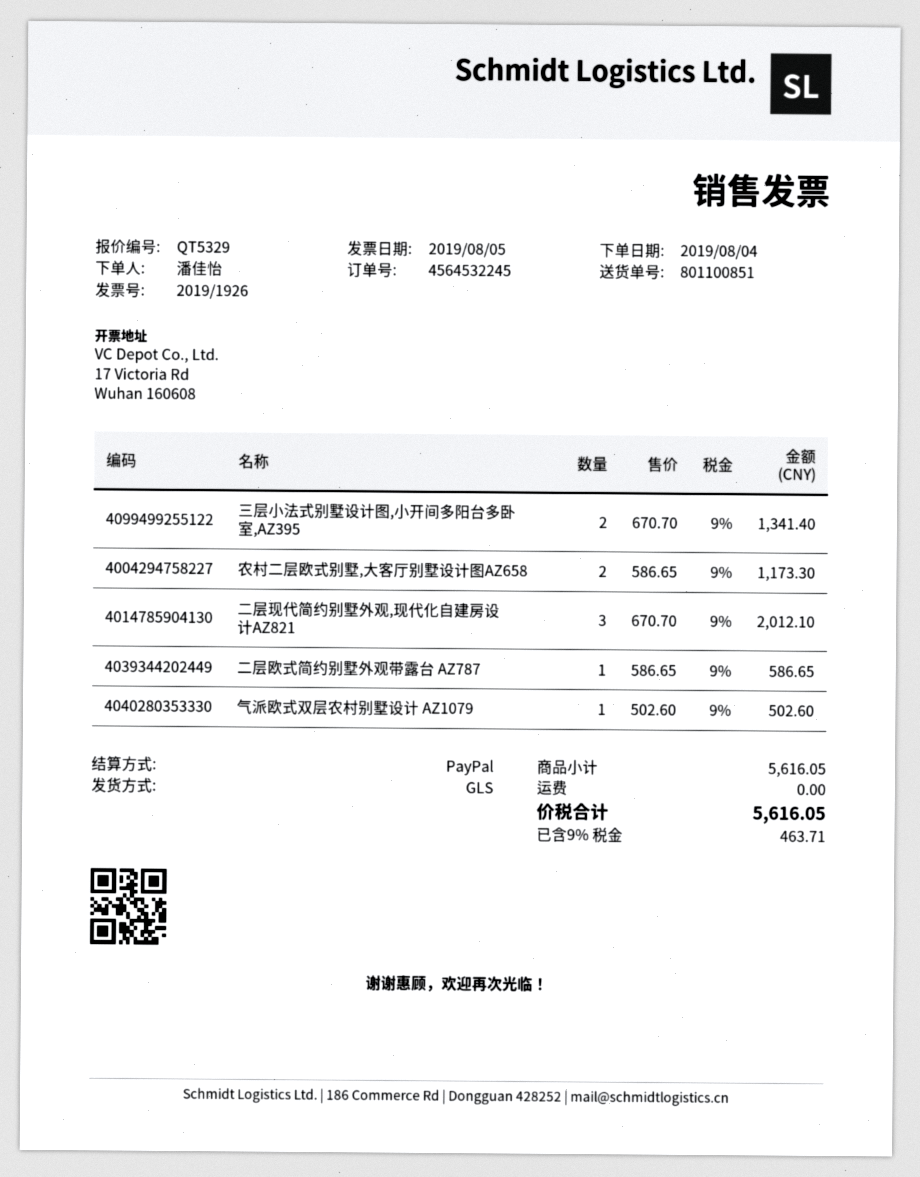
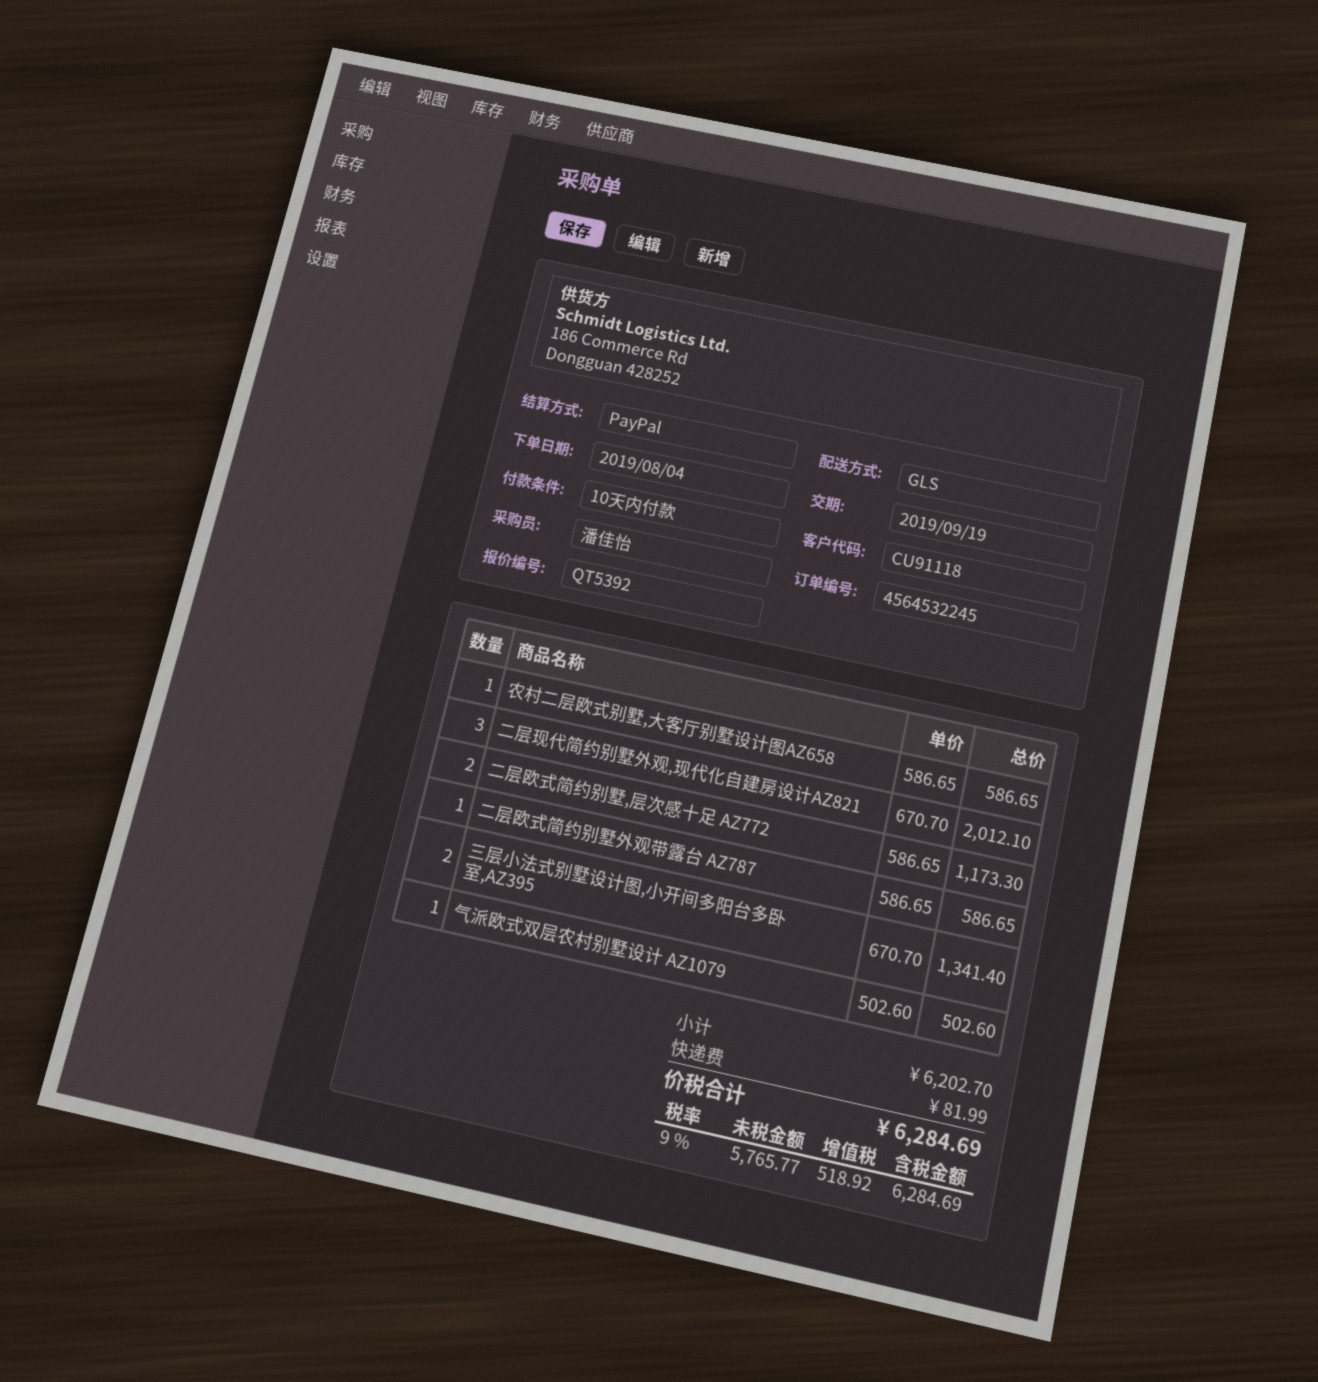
quote number: QT5329 -> QT5392
农村二层欧式别墅,大客厅别墅设计图AZ658: 2 x 586.65 = 1173.30 -> 1 x 586.65 = 586.65
二层欧式简约别墅,层次感十足 AZ772: none -> 2 x 586.65 = 1173.30
subtotal: 5616.05 -> 6202.70
shipping: 0.00 -> 81.99
tax: 9% = 463.71 -> 9% = 518.92
total: 5616.05 -> 6284.69

